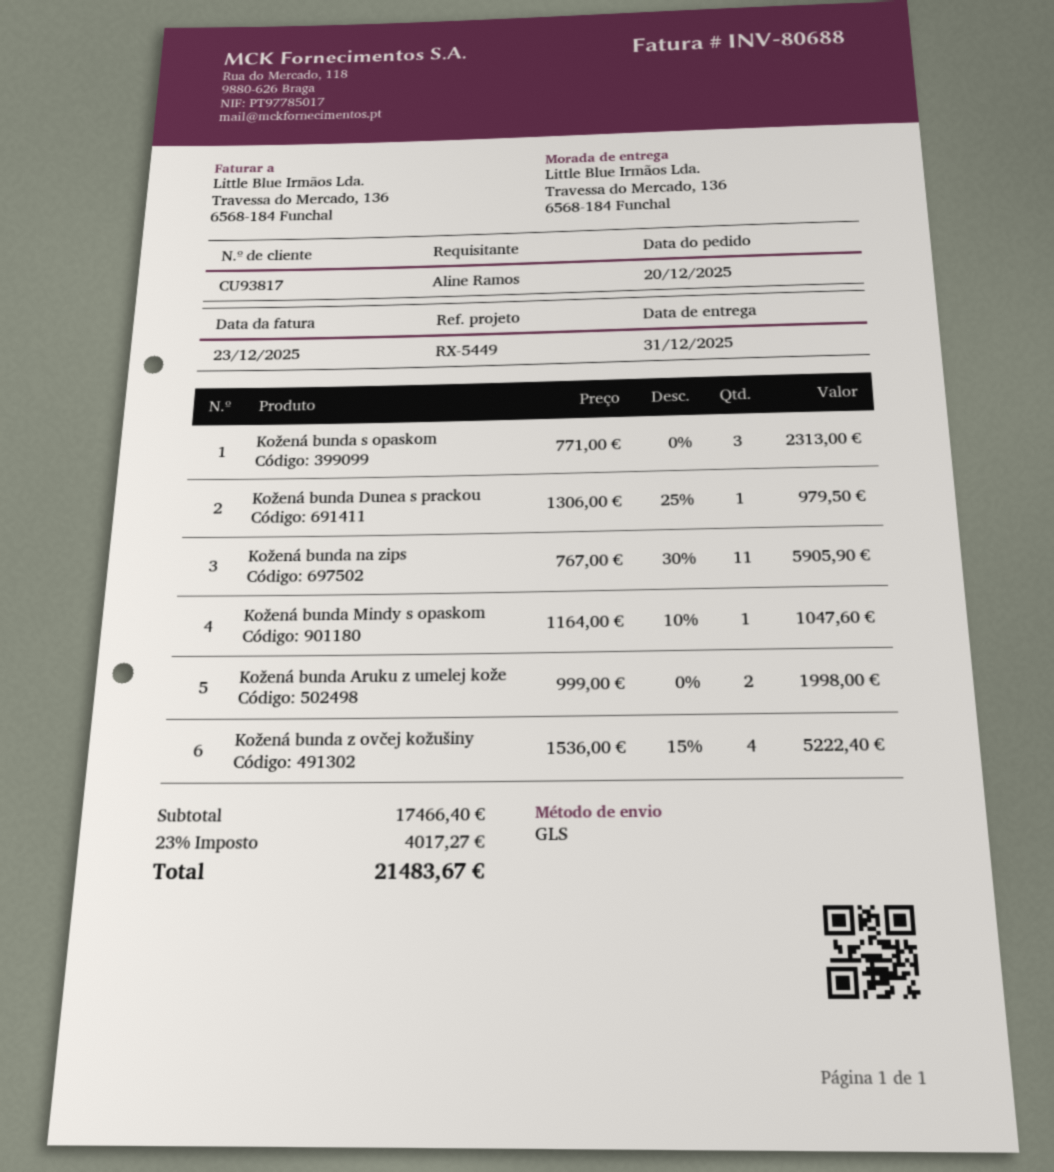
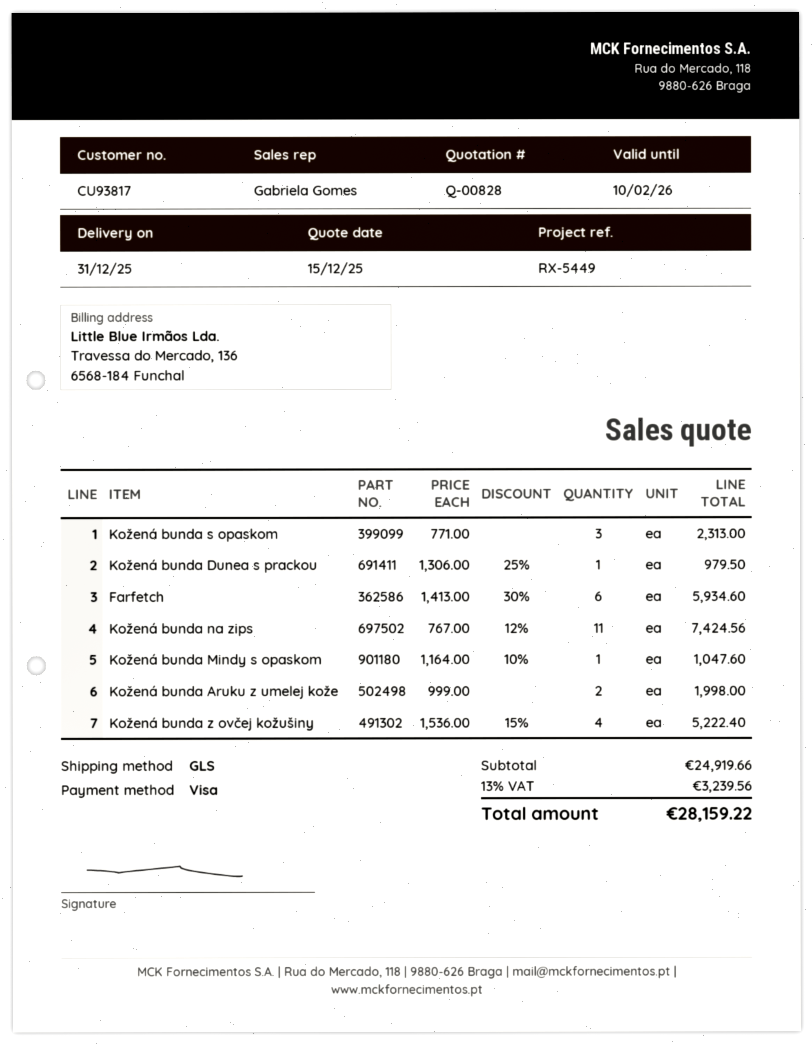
Kožená bunda na zips: 11 x 767.00 - 30% = 5905.90 -> 11 x 767.00 - 12% = 7424.56
Farfetch: none -> 6 x 1413.00 - 30% = 5934.60
subtotal: 17466.40 -> 24919.66
tax: 23% = 4017.27 -> 13% = 3239.56
total: 21483.67 -> 28159.22

